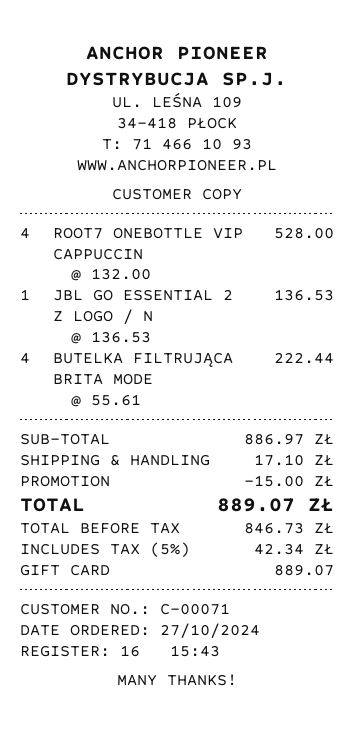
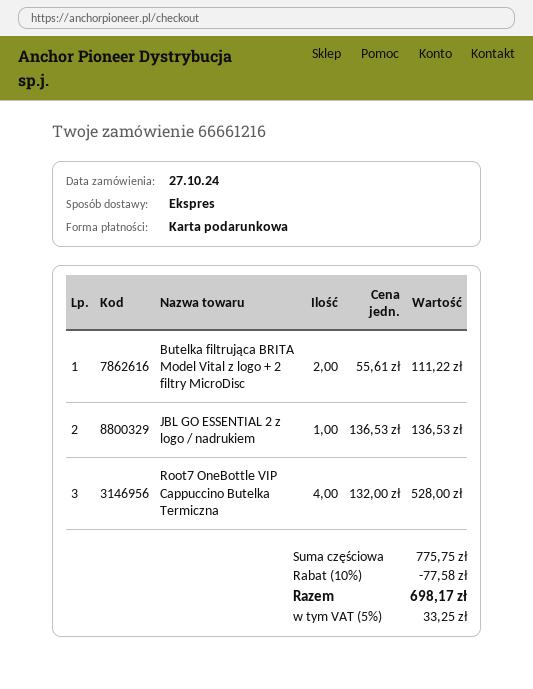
BUTELKA FILTRUJĄCA BRITA MODE: 4 x 55.61 = 222.44 -> 2 x 55.61 = 111.22
subtotal: 886.97 -> 775.75
discount: 15.00 -> 77.58
shipping: 17.10 -> none
tax: 5% = 42.34 -> 5% = 33.25
total: 889.07 -> 698.17

